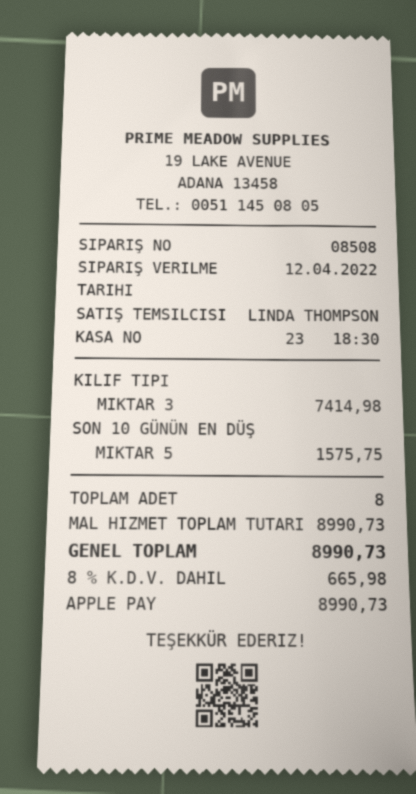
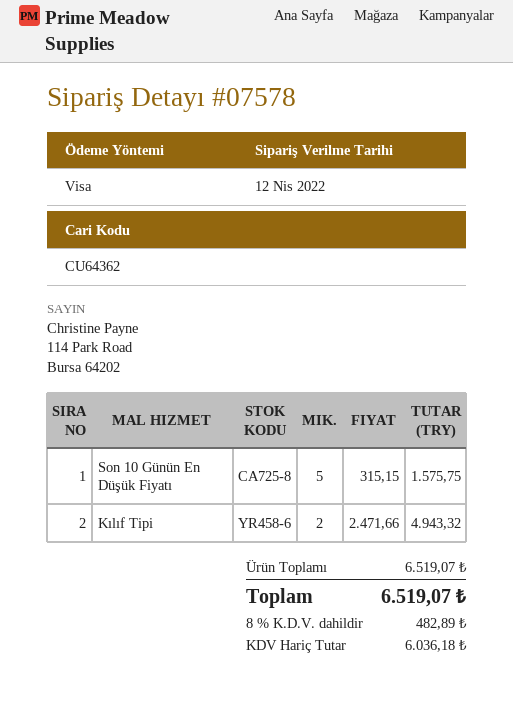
order number: 08508 -> 07578
payment method: Apple Pay -> Visa
KILIF TIPI: 3 for 7414.98 -> 2 for 4943.32
subtotal: 8990.73 -> 6519.07
tax: 8% = 665.98 -> 8% = 482.89
total: 8990.73 -> 6519.07

